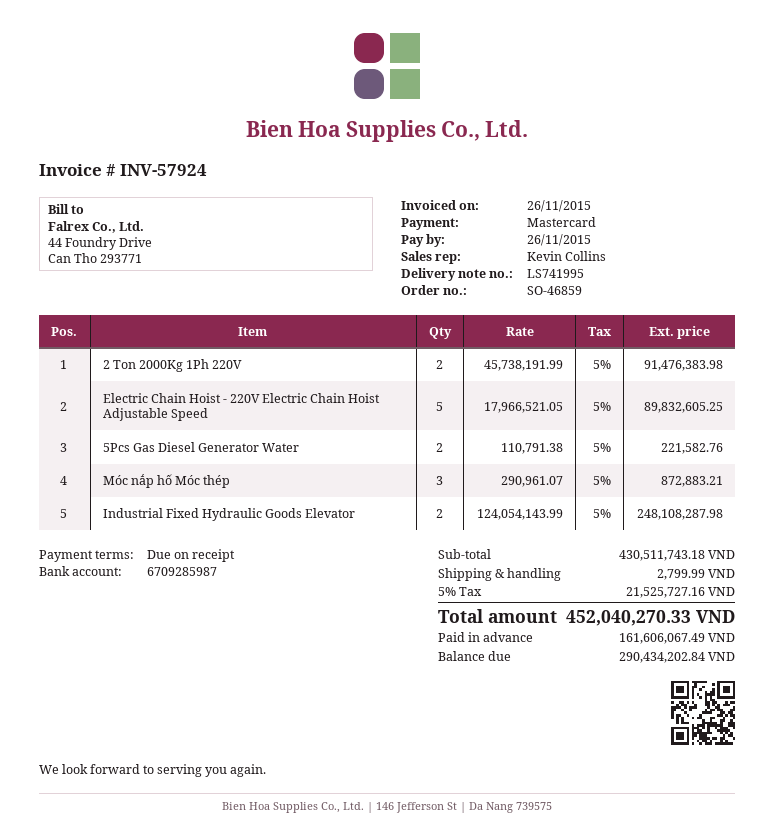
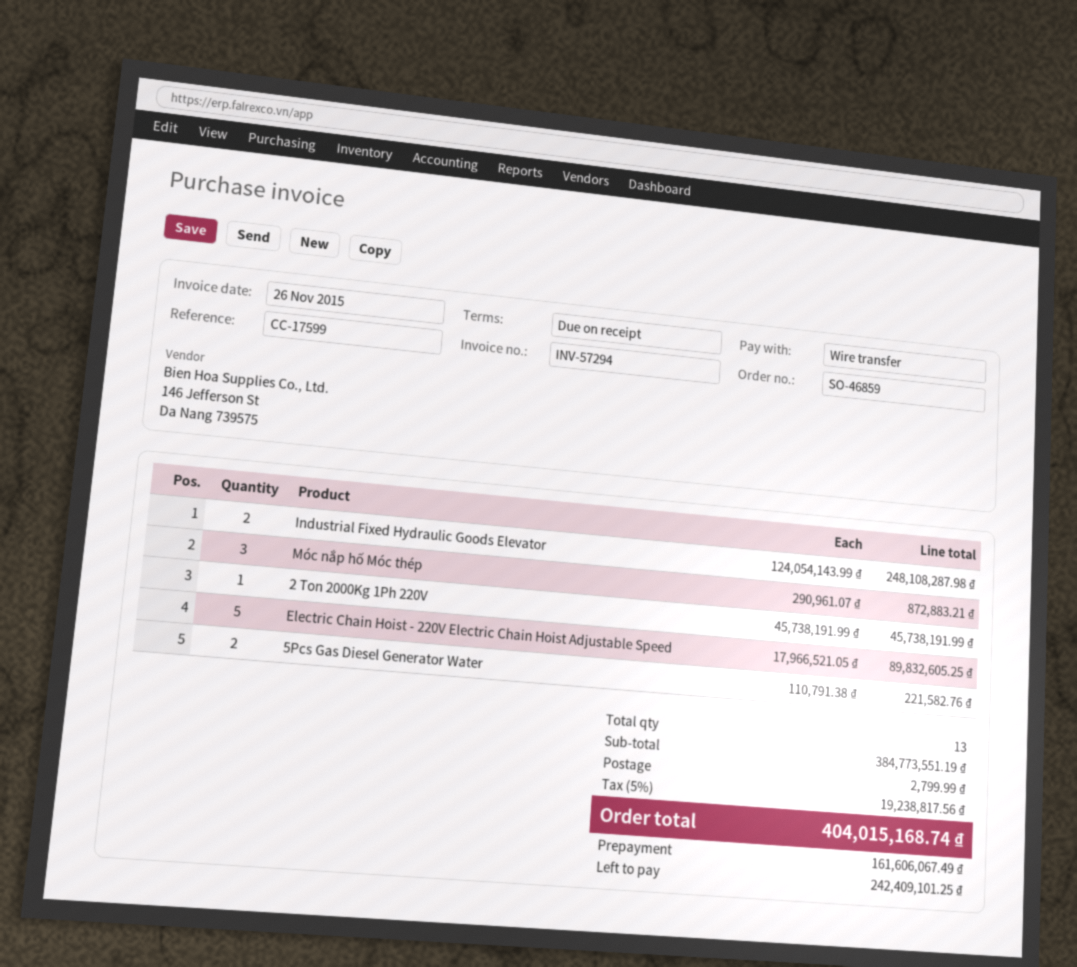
invoice number: INV-57924 -> INV-57294
payment method: Mastercard -> bank transfer
2 Ton 2000Kg 1Ph 220V: 2 x 45738191.99 = 91476383.98 -> 1 x 45738191.99 = 45738191.99
subtotal: 430511743.18 -> 384773551.19
tax: 5% = 21525727.16 -> 5% = 19238817.56
total: 452040270.33 -> 404015168.74
balance: 290434202.84 -> 242409101.25

